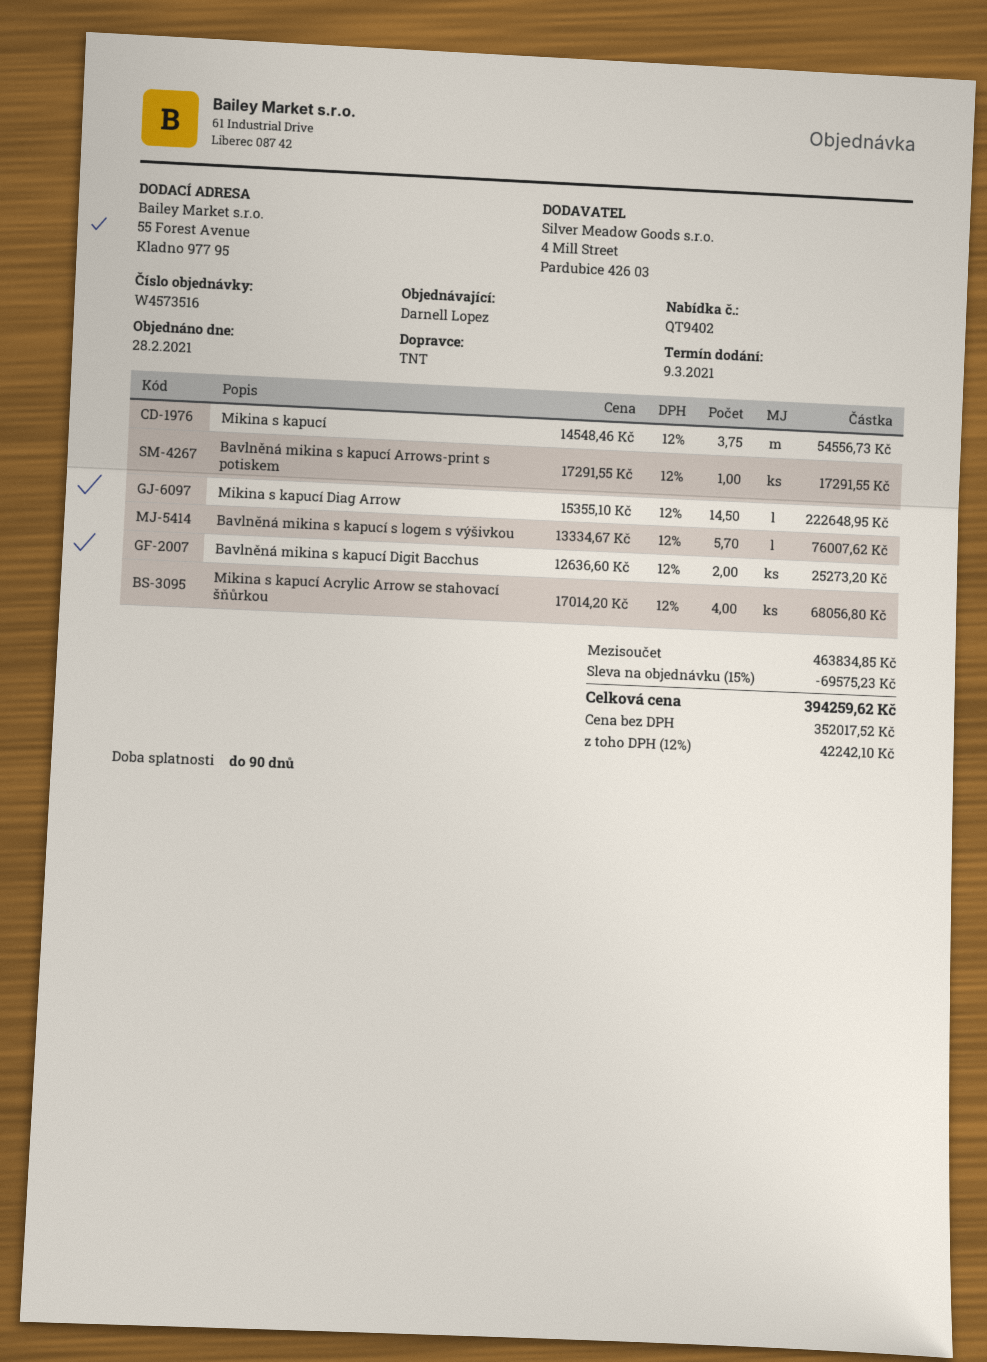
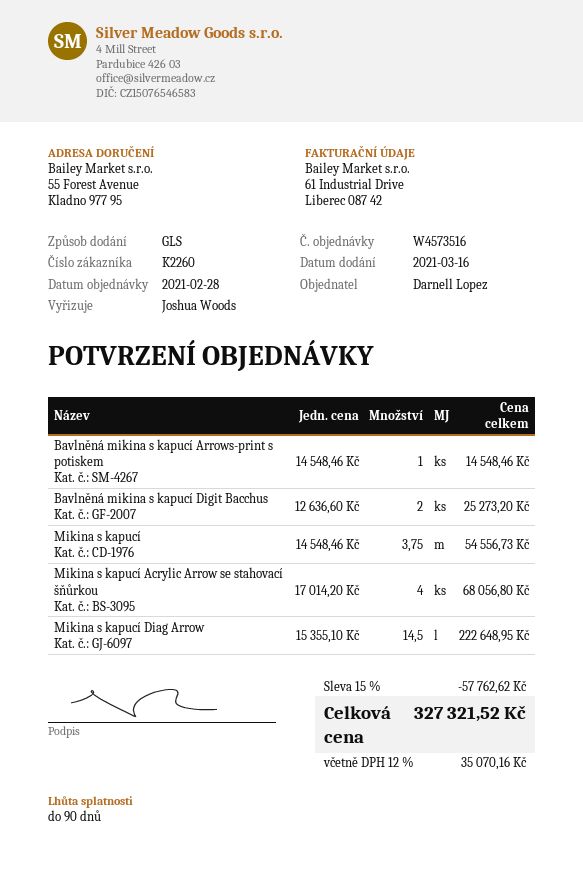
delivery date: 2021-03-09 -> 2021-03-16
shipping method: TNT -> GLS
Bavlněná mikina s kapucí Arrows-print s potiskem: 1 x 17291.55 = 17291.55 -> 1 x 14548.46 = 14548.46
Bavlněná mikina s kapucí s logem s výšivkou: 5.7 x 13334.67 = 76007.62 -> none
discount: 15% = 69575.23 -> 15% = 57762.62
tax: 12% = 42242.10 -> 12% = 35070.16
total: 394259.62 -> 327321.52

